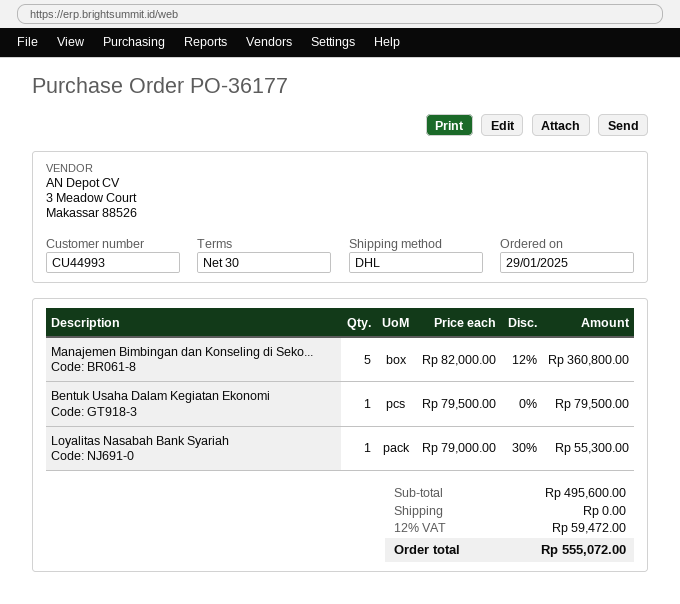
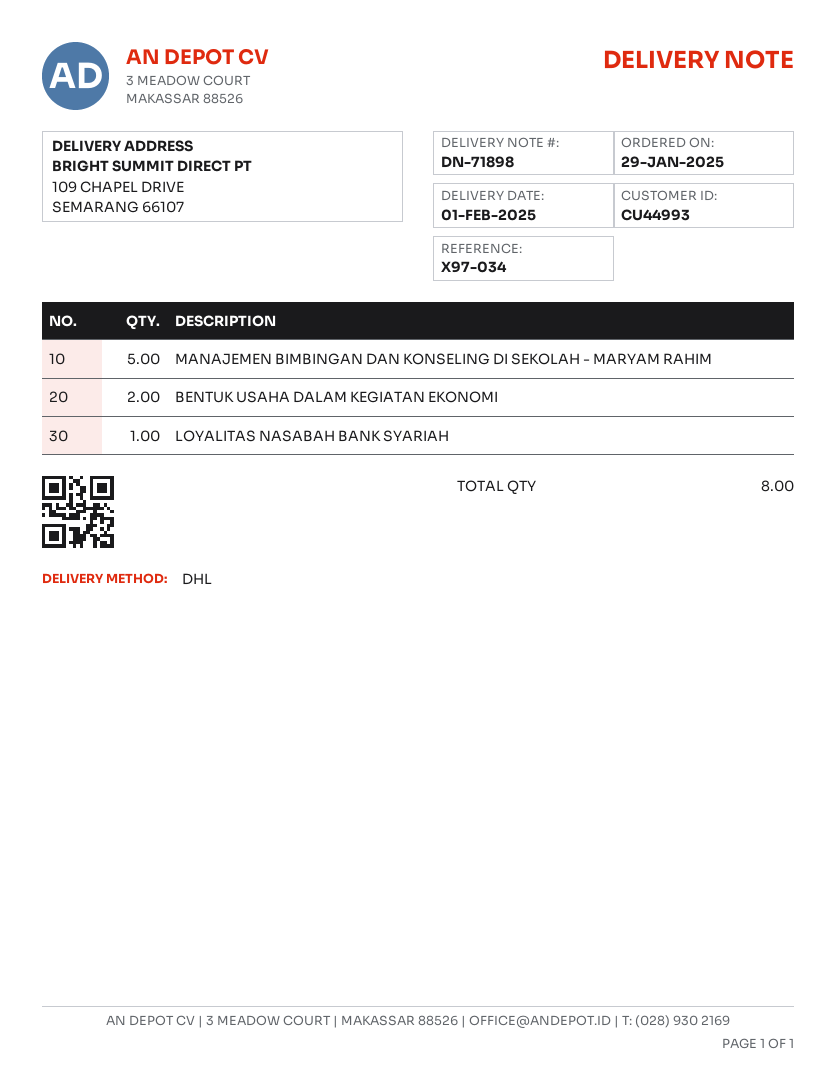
Bentuk Usaha Dalam Kegiatan Ekonomi: 1 -> 2

